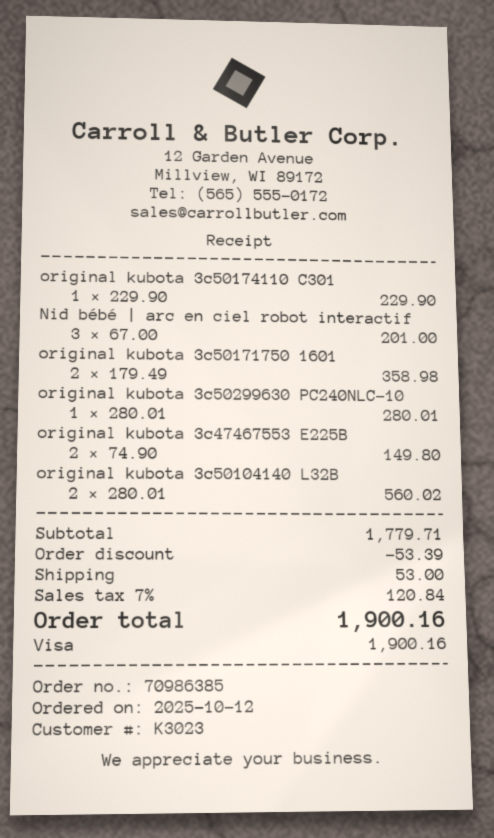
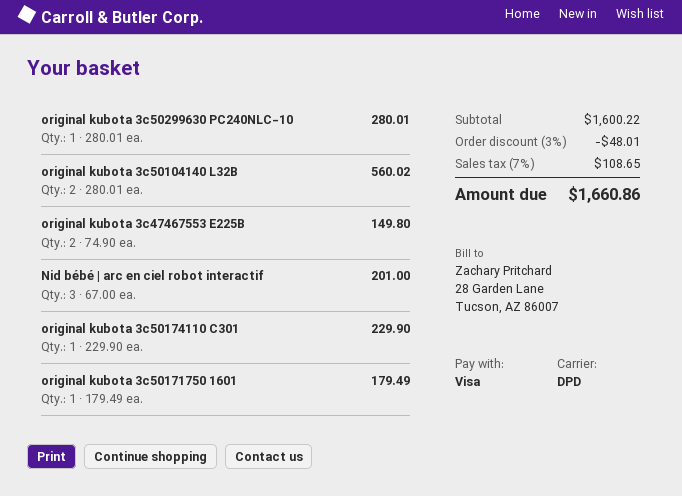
original kubota 3c50171750 1601: 2 x 179.49 = 358.98 -> 1 x 179.49 = 179.49
subtotal: 1779.71 -> 1600.22
discount: 53.39 -> 48.01
shipping: 53.00 -> none
tax: 7% = 120.84 -> 7% = 108.65
total: 1900.16 -> 1660.86

